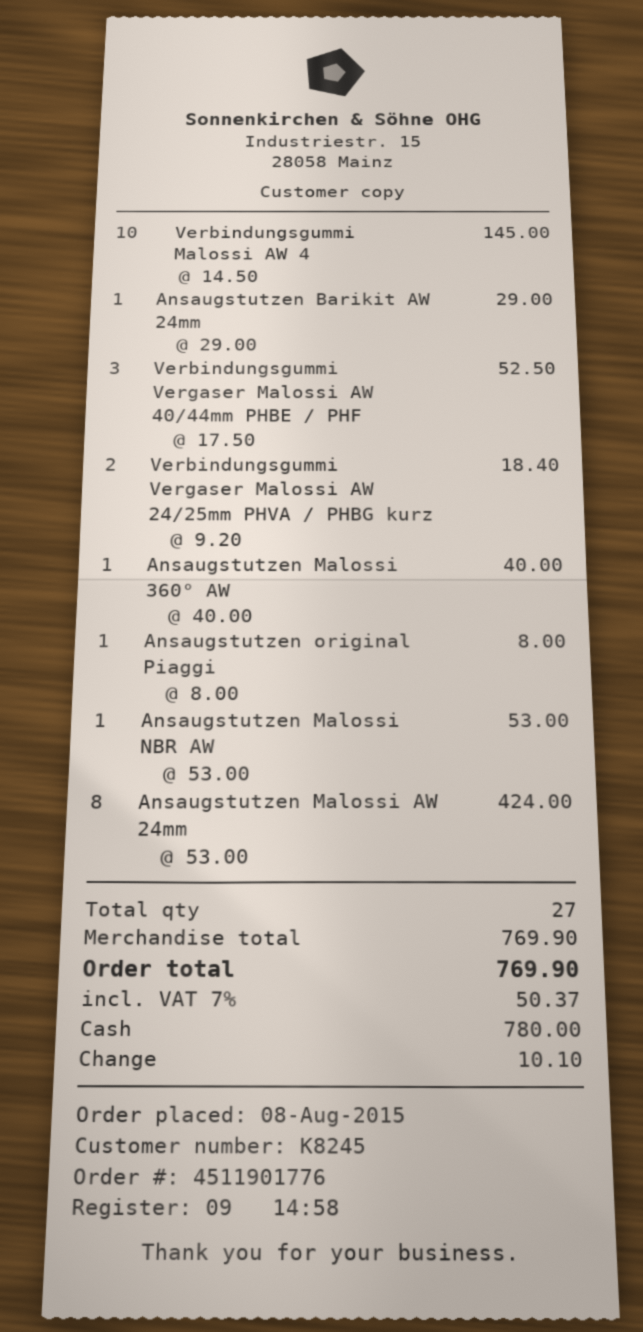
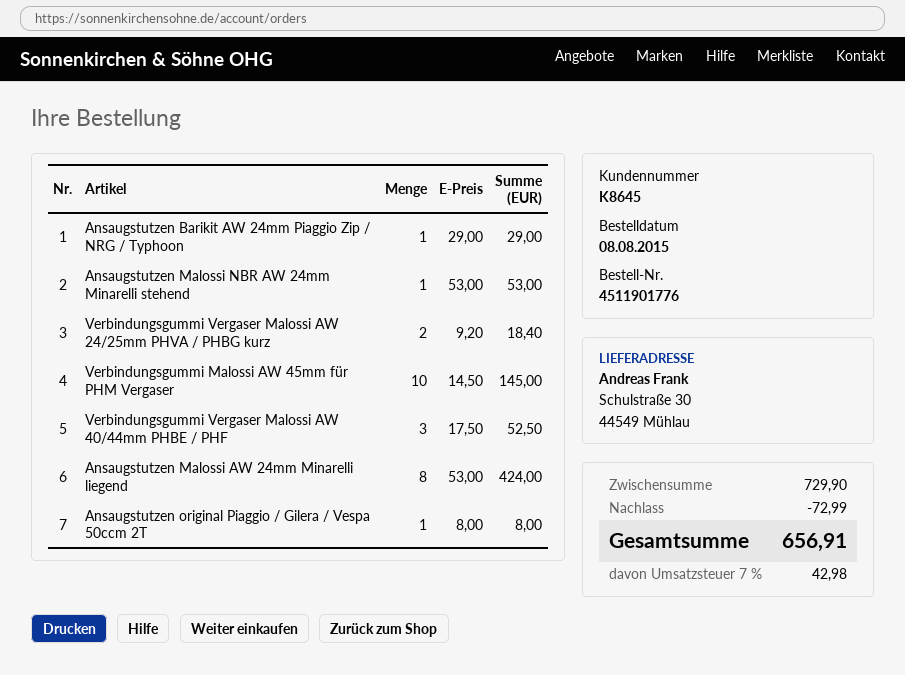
customer number: K8245 -> K8645
Ansaugstutzen Malossi 360° AW: 1 x 40.00 = 40.00 -> none
subtotal: 769.90 -> 729.90
discount: none -> 72.99
tax: 7% = 50.37 -> 7% = 42.98
total: 769.90 -> 656.91

